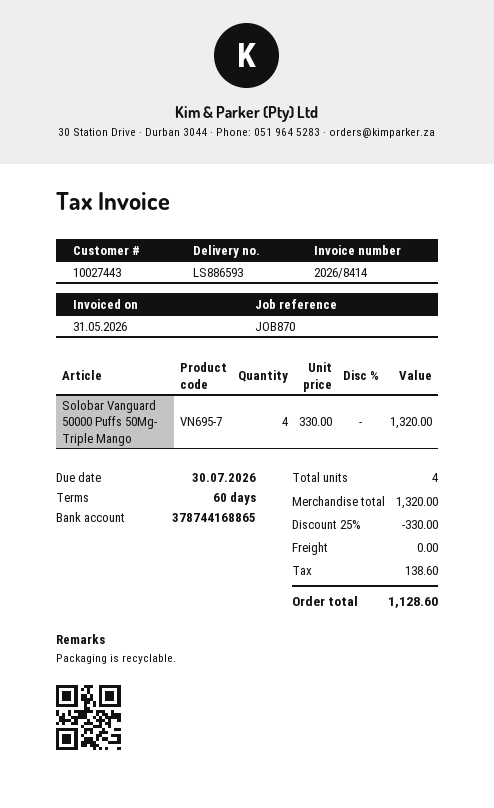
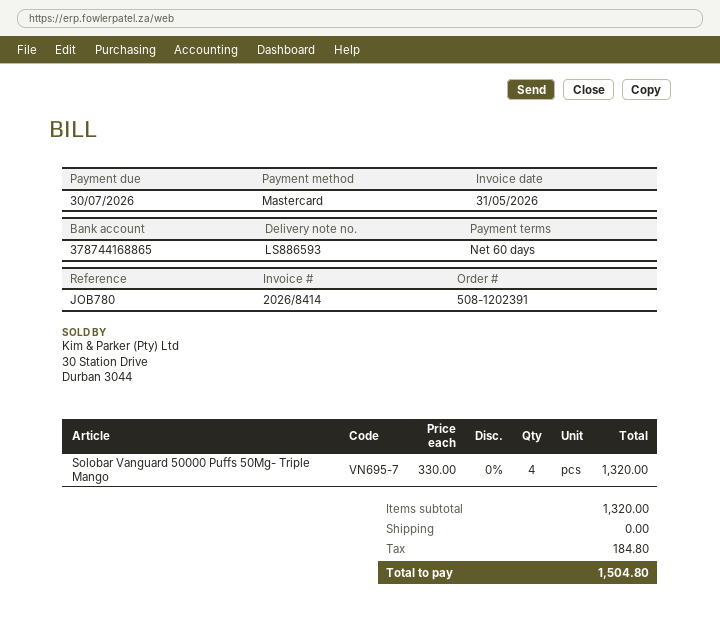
reference: JOB870 -> JOB780
discount: 25% = 330.00 -> none
tax: 138.60 -> 184.80
total: 1128.60 -> 1504.80

